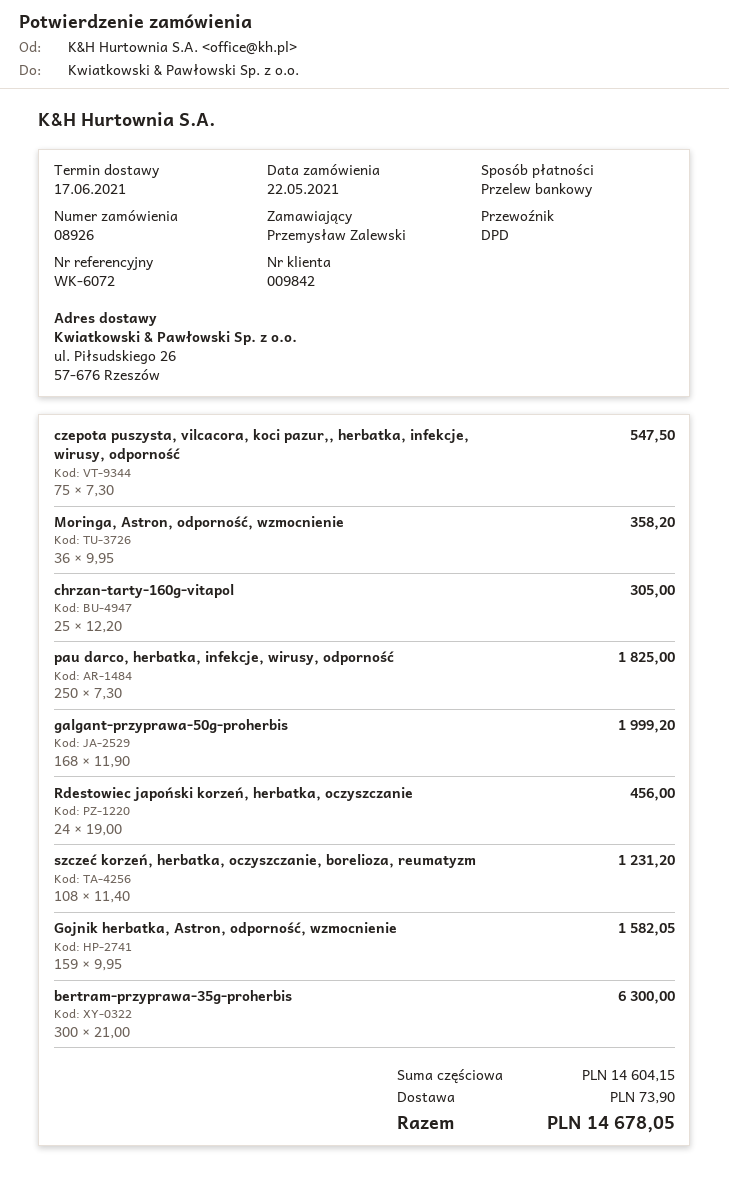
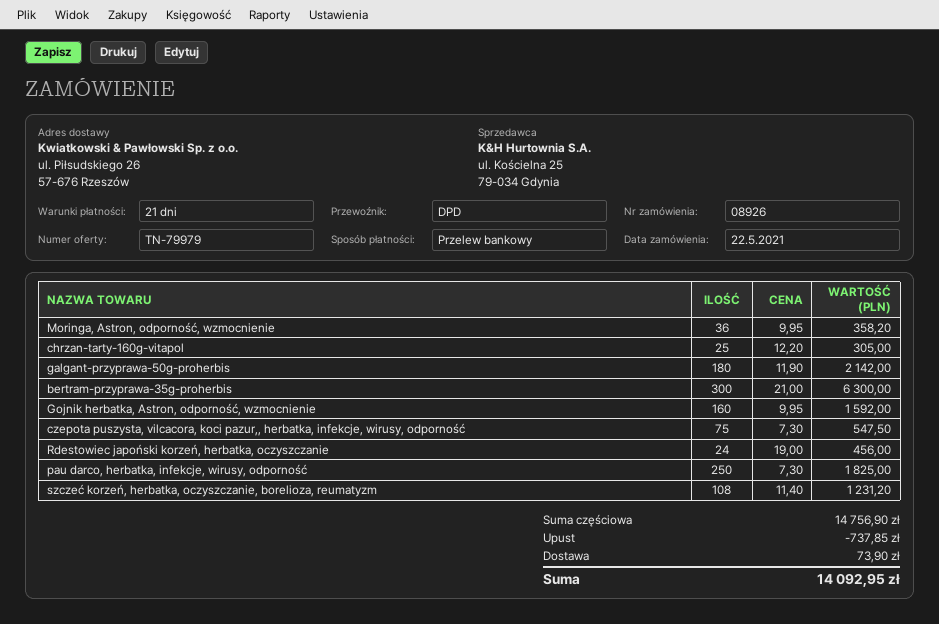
galgant-przyprawa-50g-proherbis: 168 x 11.90 = 1999.20 -> 180 x 11.90 = 2142.00
Gojnik herbatka, Astron, odporność, wzmocnienie: 159 x 9.95 = 1582.05 -> 160 x 9.95 = 1592.00
subtotal: 14604.15 -> 14756.90
discount: none -> 737.85
total: 14678.05 -> 14092.95

